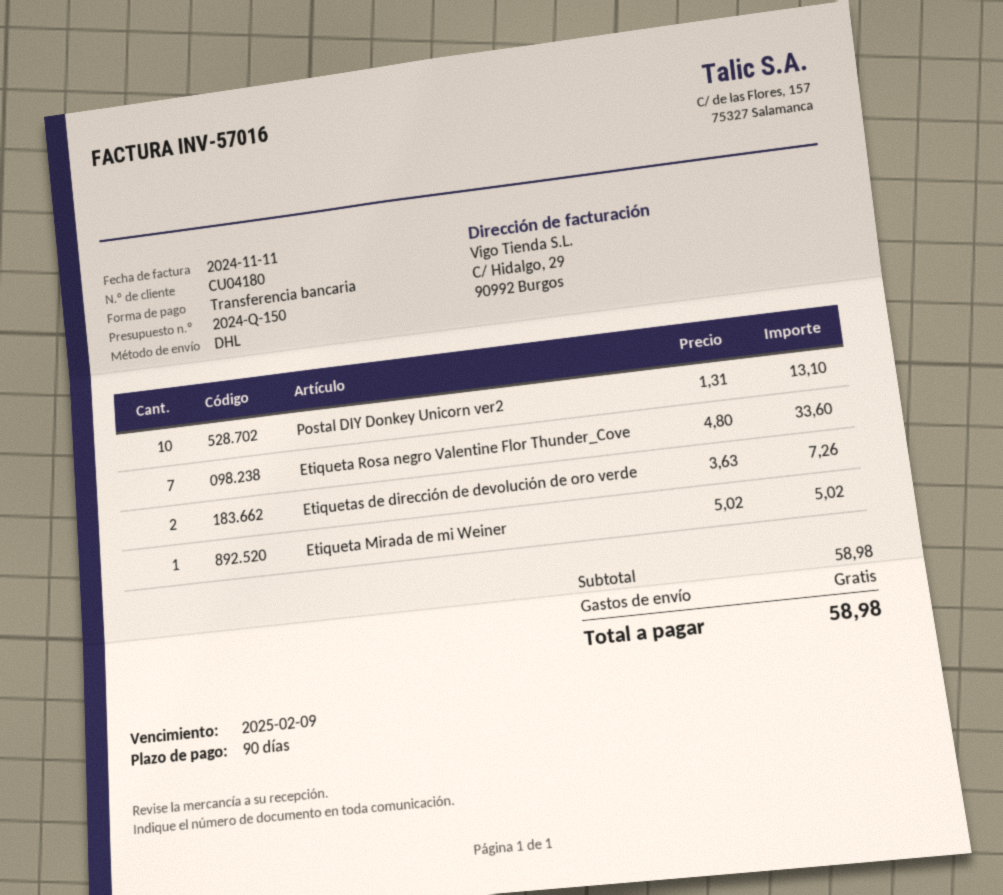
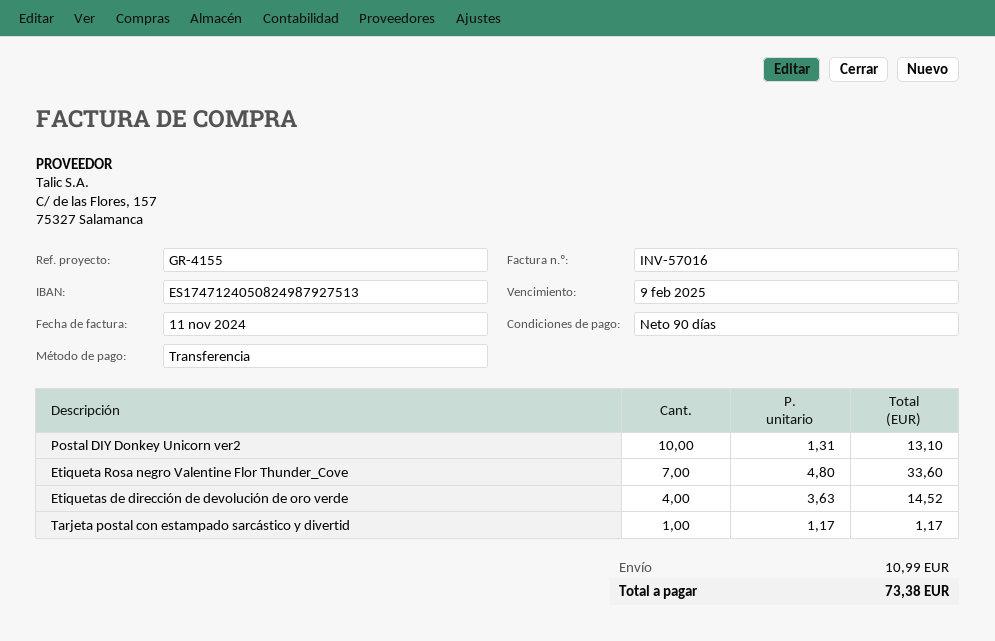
Etiquetas de dirección de devolución de oro verde: 2 x 3.63 = 7.26 -> 4 x 3.63 = 14.52
Etiqueta Mirada de mi Weiner: 1 x 5.02 = 5.02 -> none
Tarjeta postal con estampado sarcástico y divertid: none -> 1 x 1.17 = 1.17
shipping: 0.00 -> 10.99
total: 58.98 -> 73.38

